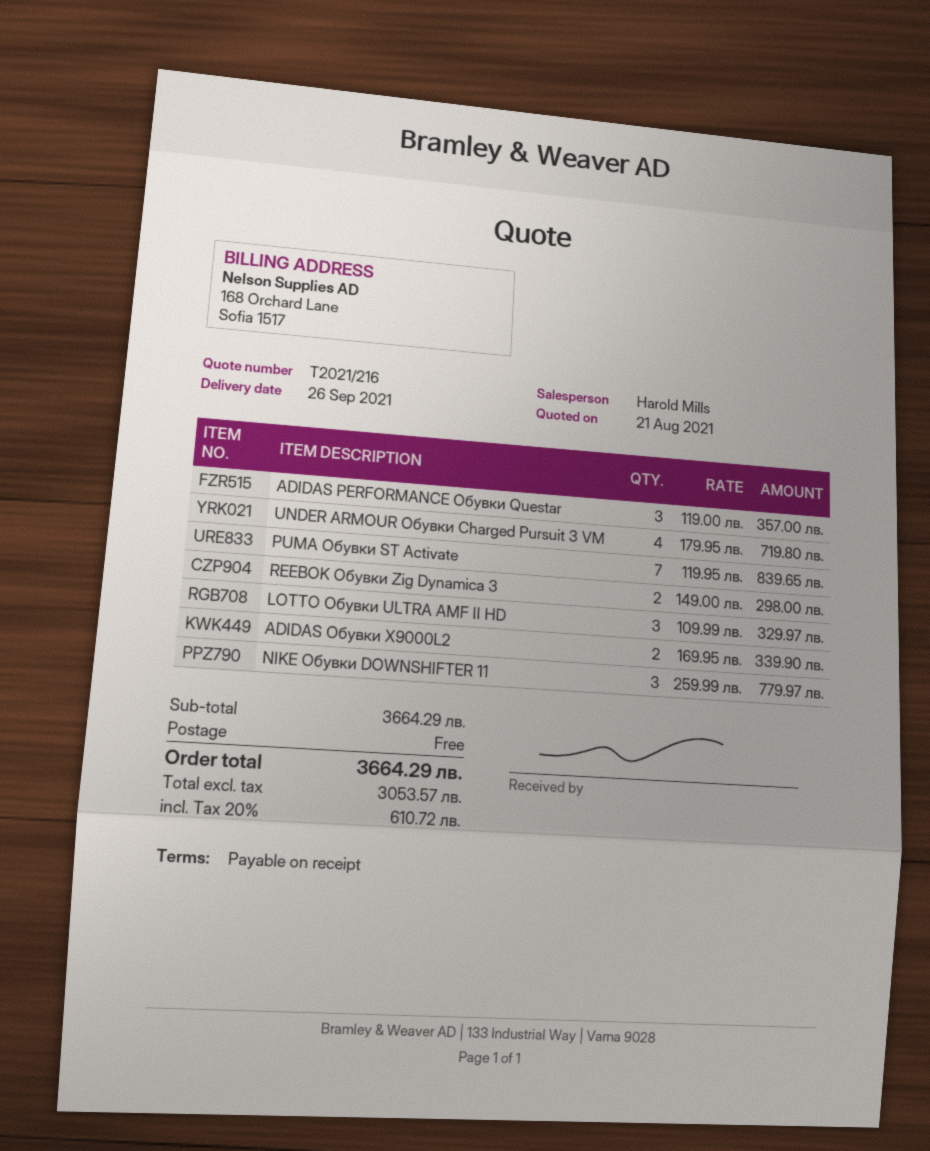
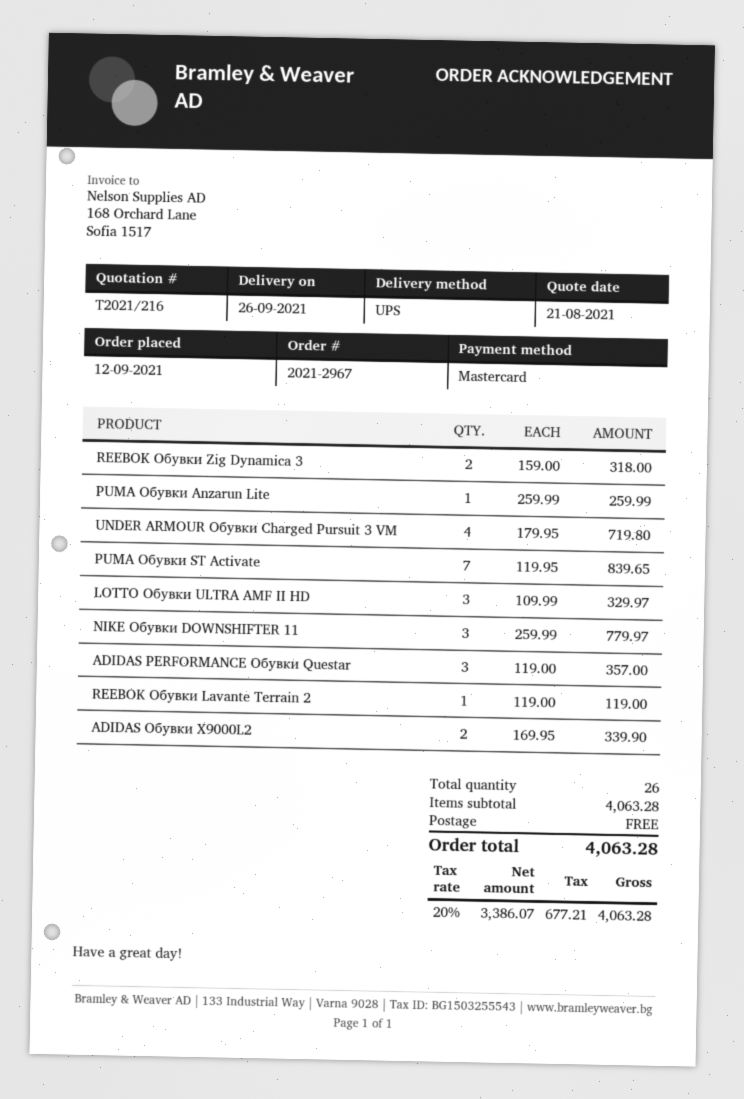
REEBOK Обувки Zig Dynamica 3: 2 x 149.00 = 298.00 -> 2 x 159.00 = 318.00
PUMA Обувки Anzarun Lite: none -> 1 x 259.99 = 259.99
REEBOK Обувки Lavante Terrain 2: none -> 1 x 119.00 = 119.00
subtotal: 3664.29 -> 4063.28
net: 3053.57 -> 3386.07
tax: 20% = 610.72 -> 20% = 677.21
total: 3664.29 -> 4063.28

